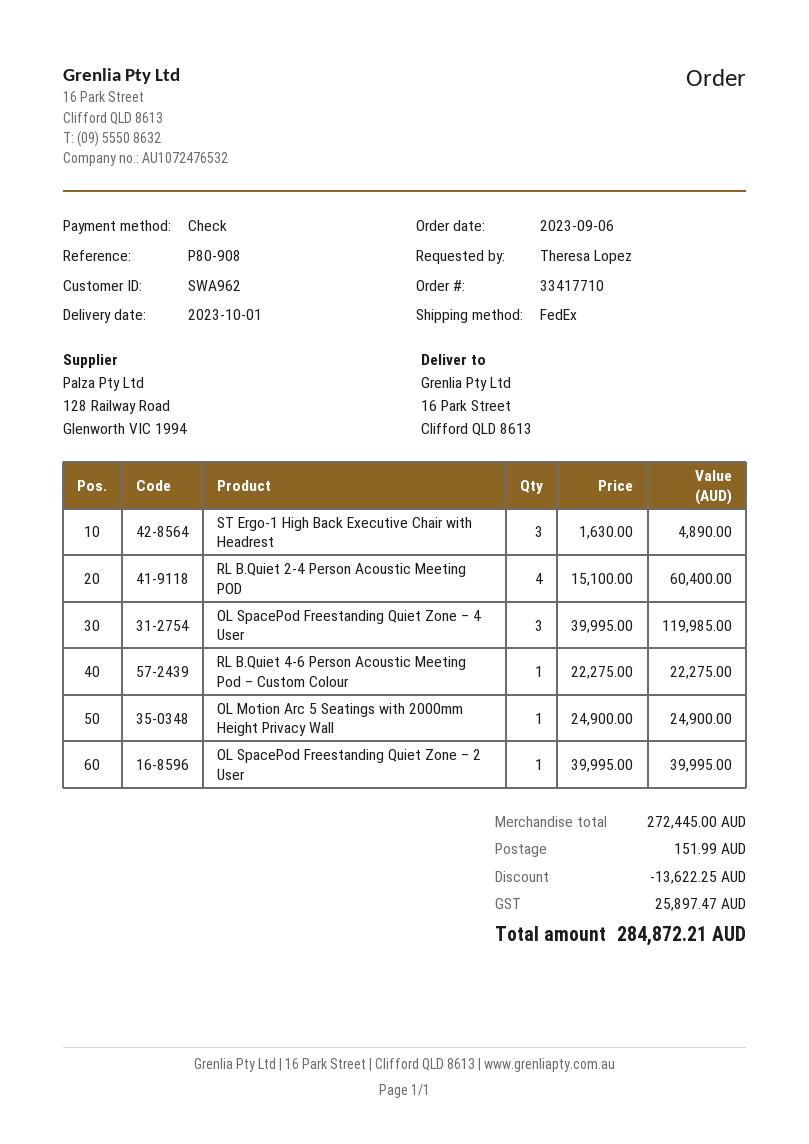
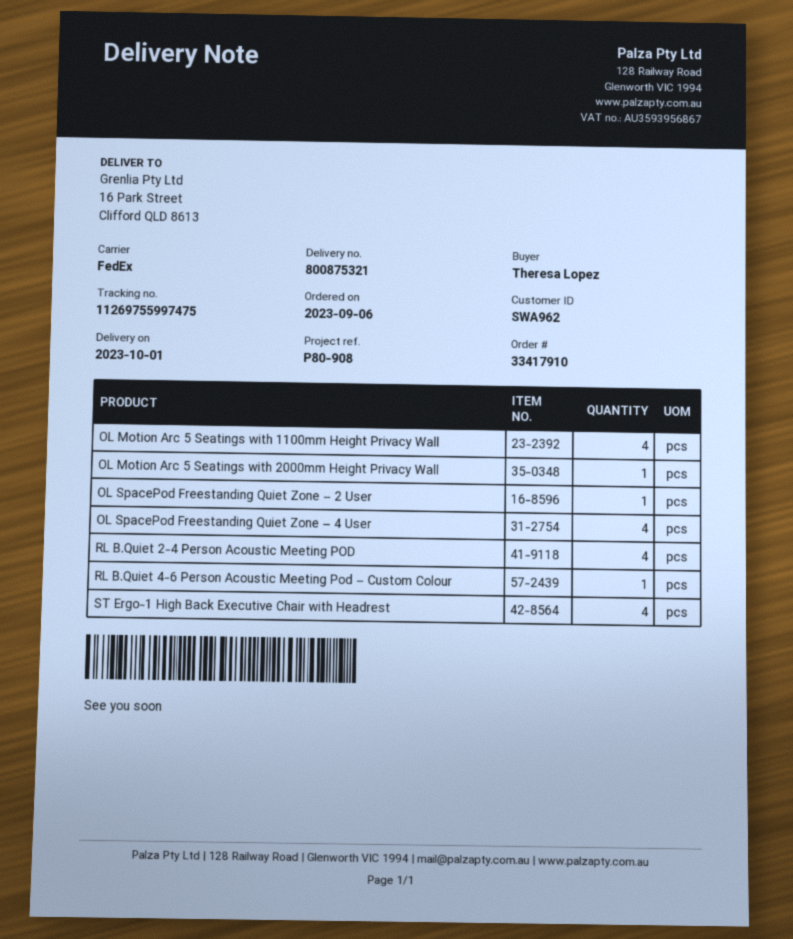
order number: 33417710 -> 33417910
ST Ergo-1 High Back Executive Chair with Headrest: 3 -> 4
OL SpacePod Freestanding Quiet Zone – 4 User: 3 -> 4
OL Motion Arc 5 Seatings with 1100mm Height Privacy Wall: none -> 4

